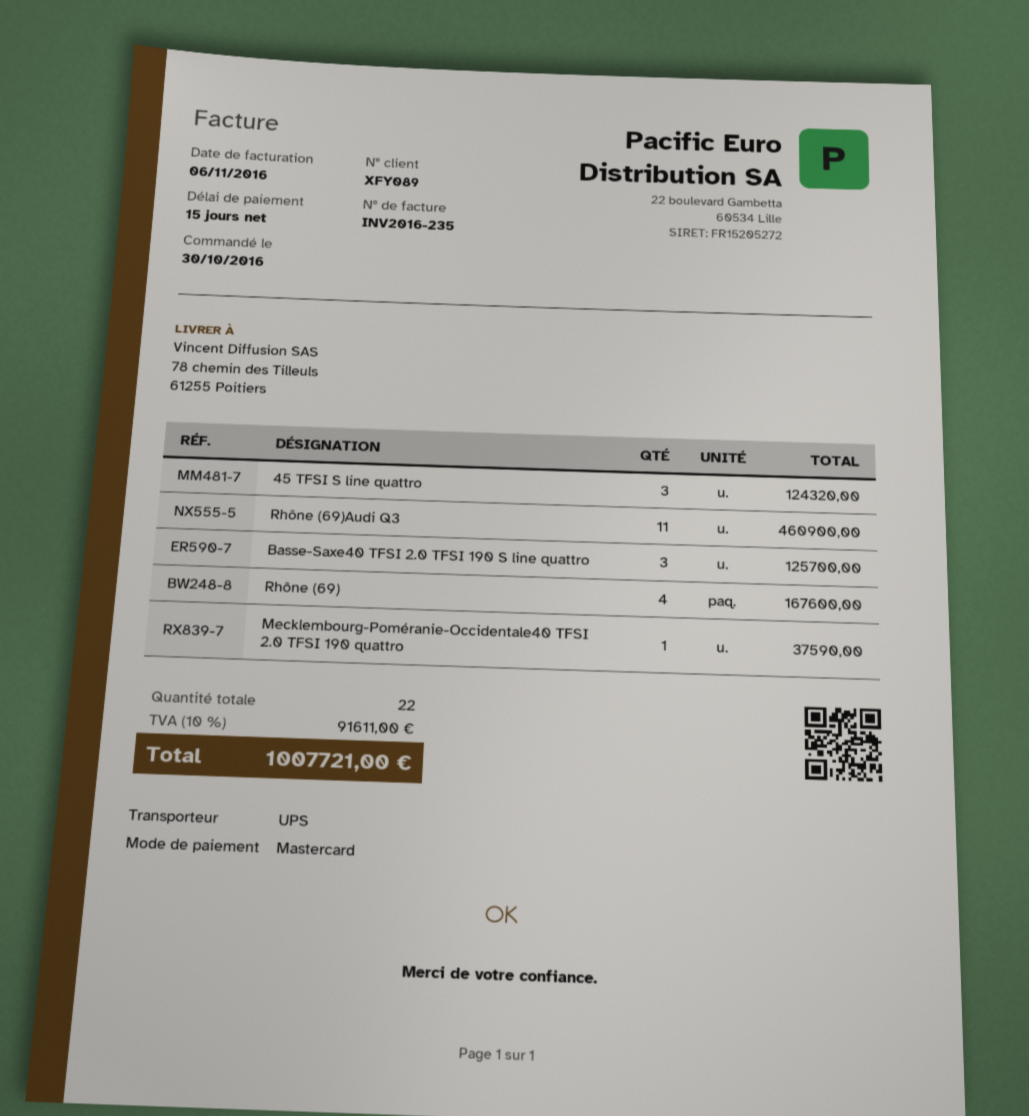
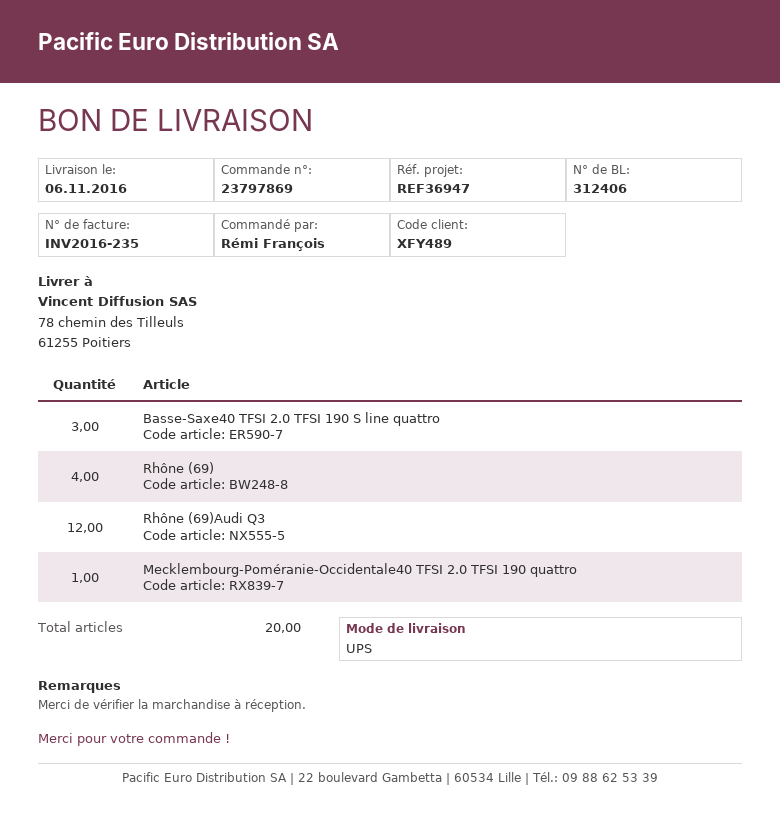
customer number: XFY089 -> XFY489
45 TFSI S line quattro: 3 -> none
Rhône (69)Audi Q3: 11 -> 12
total quantity: 22 -> 20

